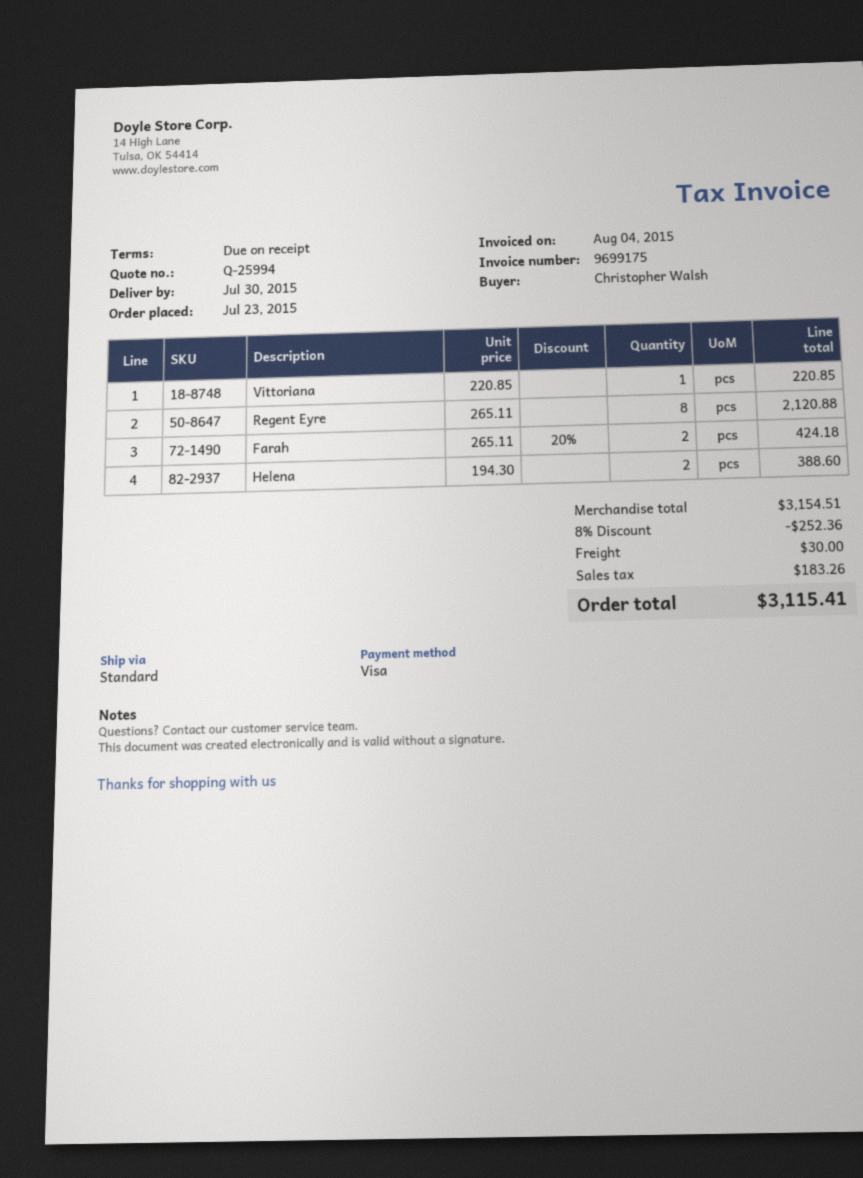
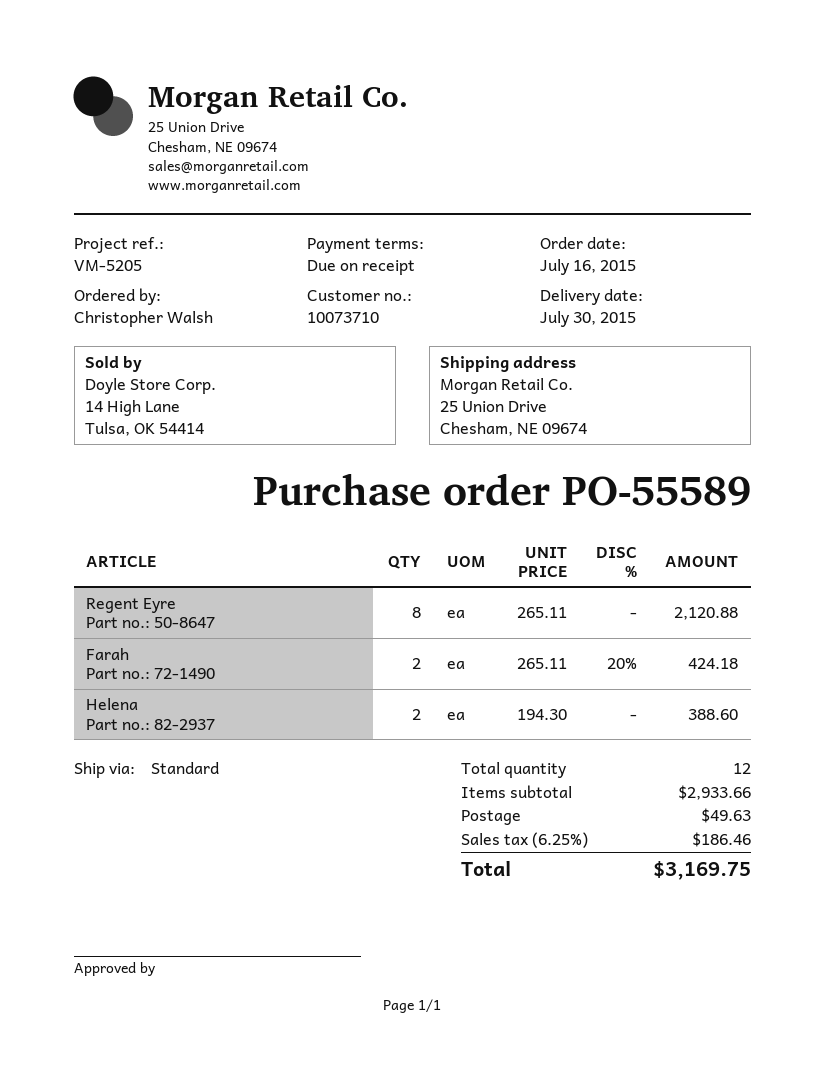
order date: 2015-07-23 -> 2015-07-16
Vittoriana: 1 x 220.85 = 220.85 -> none
subtotal: 3154.51 -> 2933.66
discount: 8% = 252.36 -> none
shipping: 30.00 -> 49.63
tax: 183.26 -> 186.46
total: 3115.41 -> 3169.75

